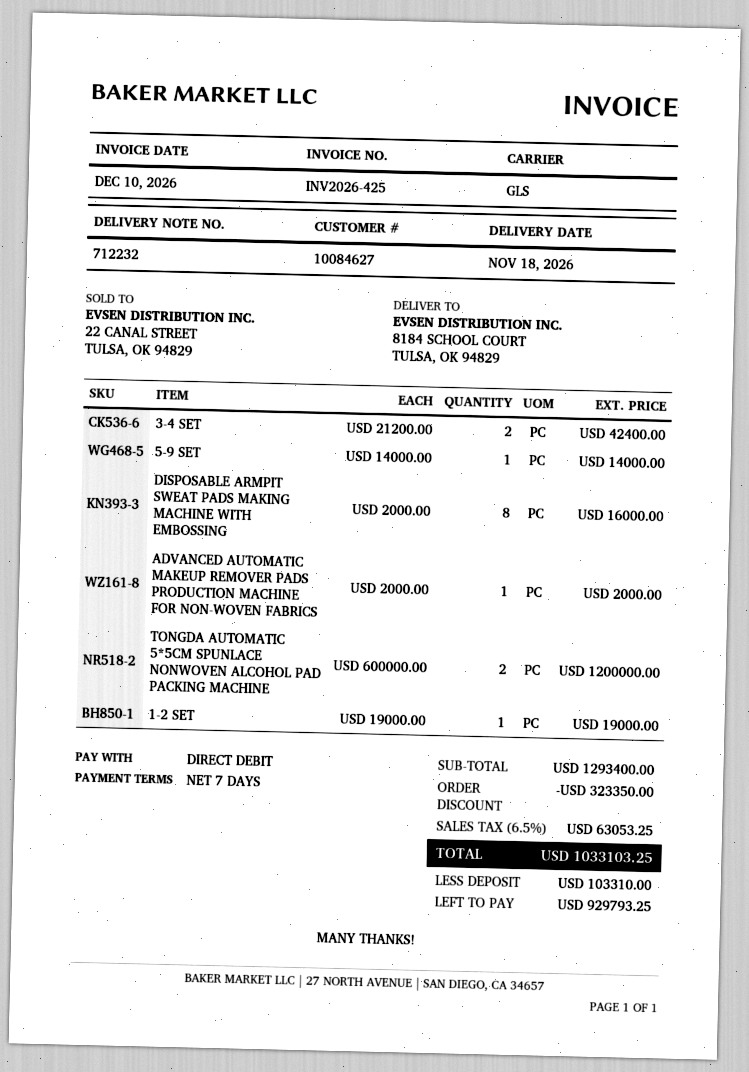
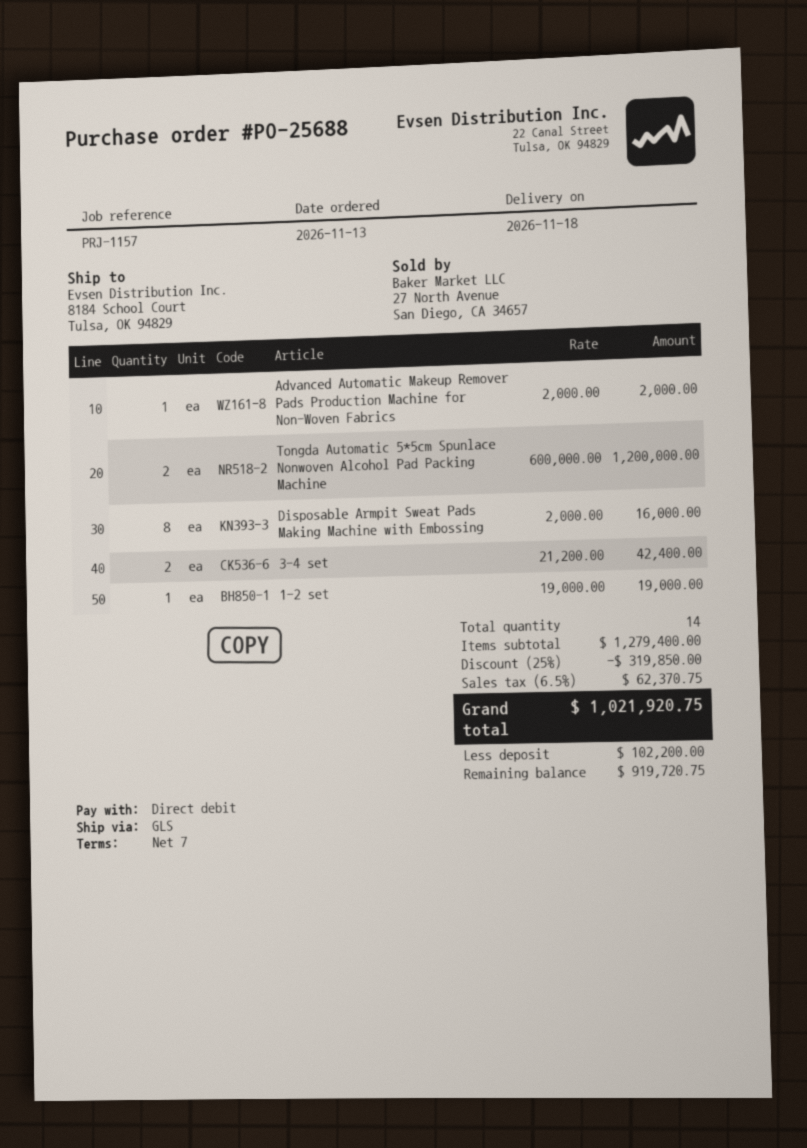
5-9 SET: 1 x 14000.00 = 14000.00 -> none
subtotal: 1293400.00 -> 1279400.00
discount: 323350.00 -> 319850.00
tax: 6.5% = 63053.25 -> 6.5% = 62370.75
total: 1033103.25 -> 1021920.75
deposit: 103310.00 -> 102200.00
balance: 929793.25 -> 919720.75

